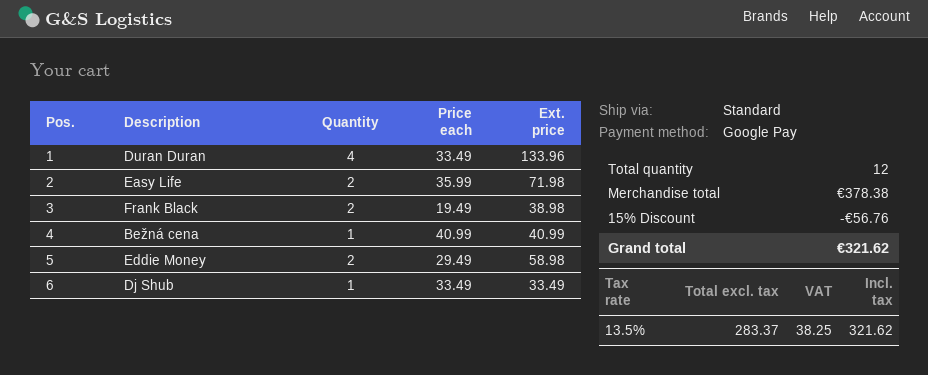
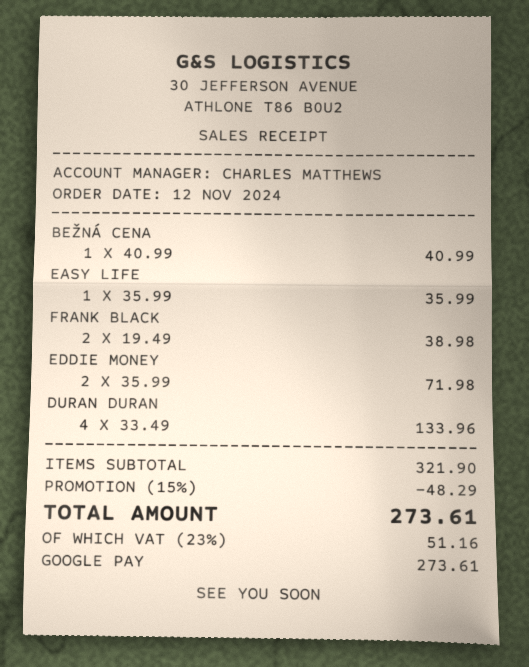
Easy Life: 2 x 35.99 = 71.98 -> 1 x 35.99 = 35.99
Eddie Money: 2 x 29.49 = 58.98 -> 2 x 35.99 = 71.98
Dj Shub: 1 x 33.49 = 33.49 -> none
subtotal: 378.38 -> 321.90
discount: 15% = 56.76 -> 15% = 48.29
tax: 13.5% = 38.25 -> 23% = 51.16
total: 321.62 -> 273.61

